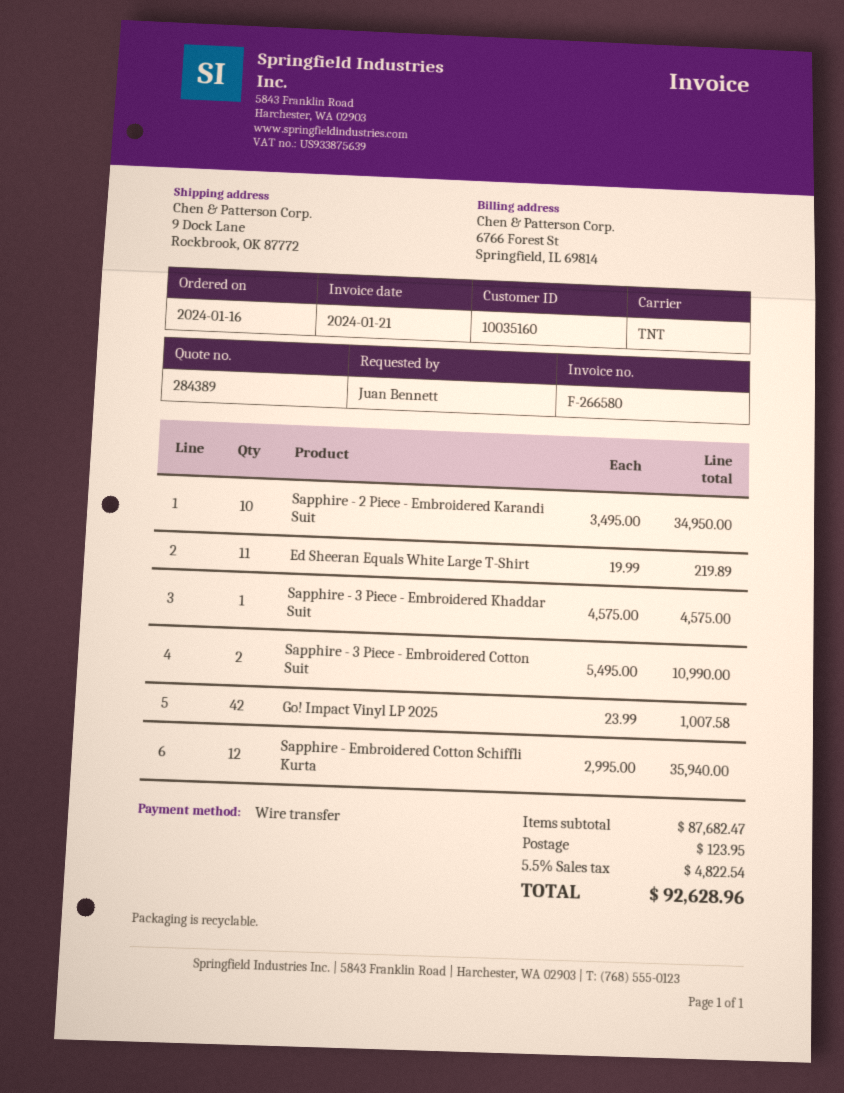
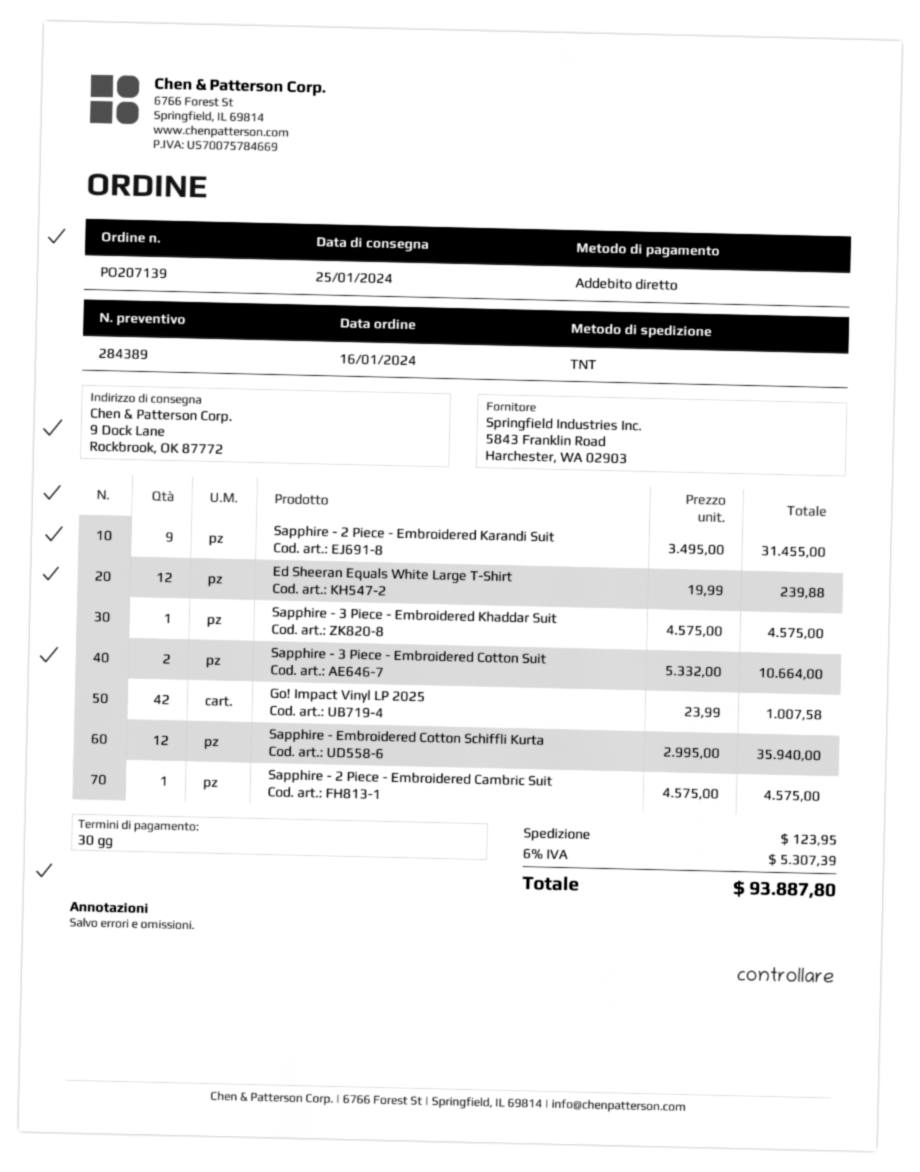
payment method: bank transfer -> direct debit
Sapphire - 2 Piece - Embroidered Karandi Suit: 10 x 3495.00 = 34950.00 -> 9 x 3495.00 = 31455.00
Ed Sheeran Equals White Large T-Shirt: 11 x 19.99 = 219.89 -> 12 x 19.99 = 239.88
Sapphire - 3 Piece - Embroidered Cotton Suit: 2 x 5495.00 = 10990.00 -> 2 x 5332.00 = 10664.00
Sapphire - 2 Piece - Embroidered Cambric Suit: none -> 1 x 4575.00 = 4575.00
tax: 5.5% = 4822.54 -> 6% = 5307.39
total: 92628.96 -> 93887.80

